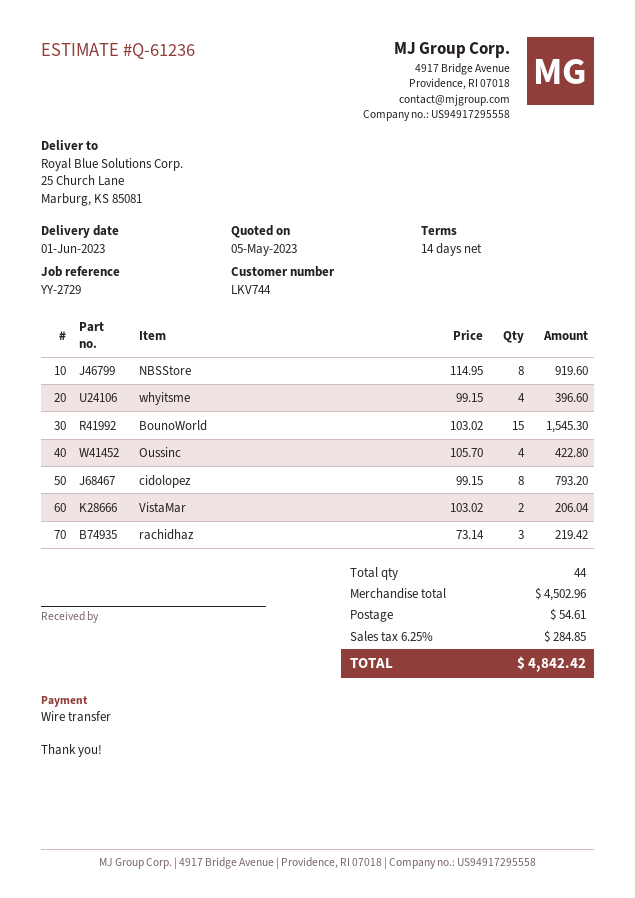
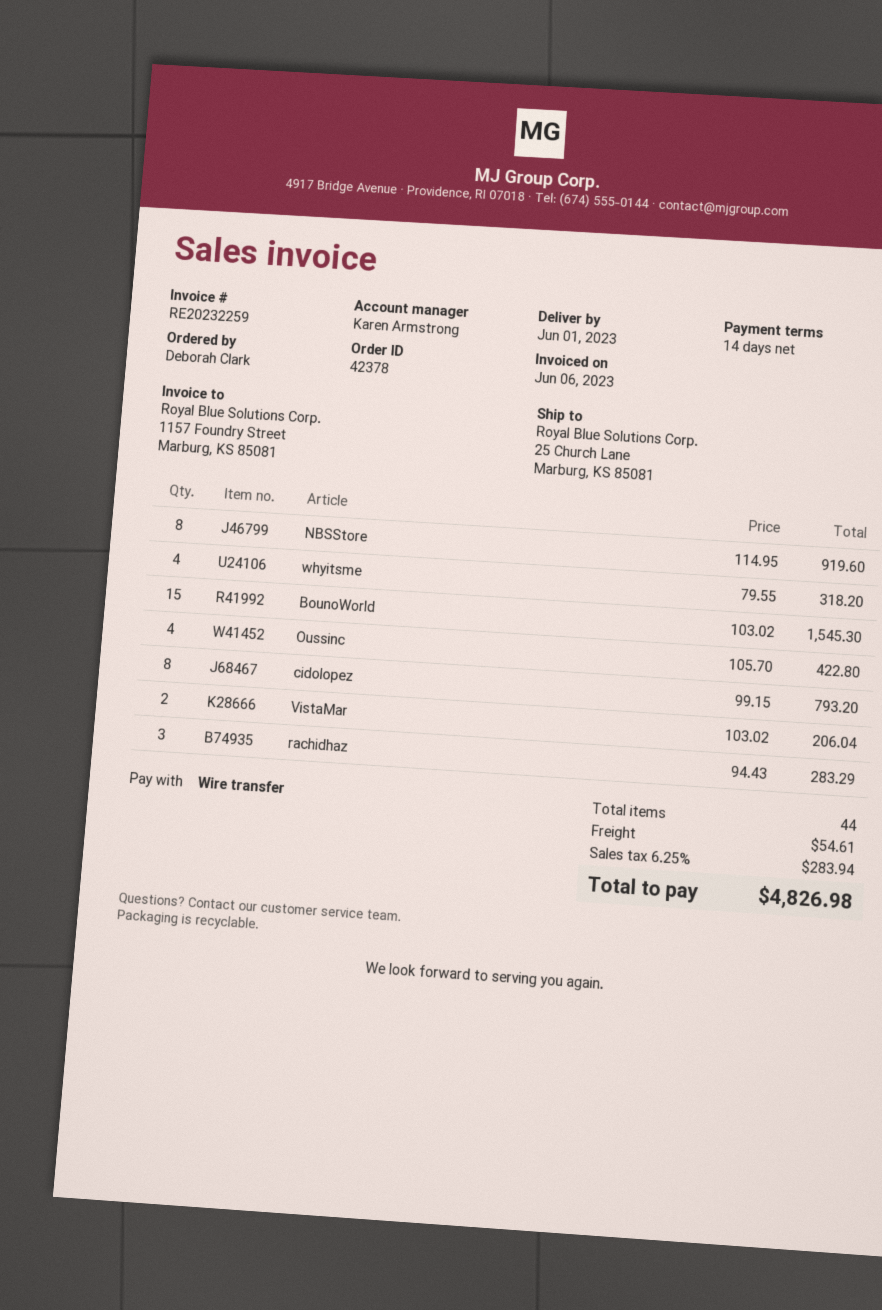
whyitsme: 4 x 99.15 = 396.60 -> 4 x 79.55 = 318.20
rachidhaz: 3 x 73.14 = 219.42 -> 3 x 94.43 = 283.29
tax: 6.25% = 284.85 -> 6.25% = 283.94
total: 4842.42 -> 4826.98

